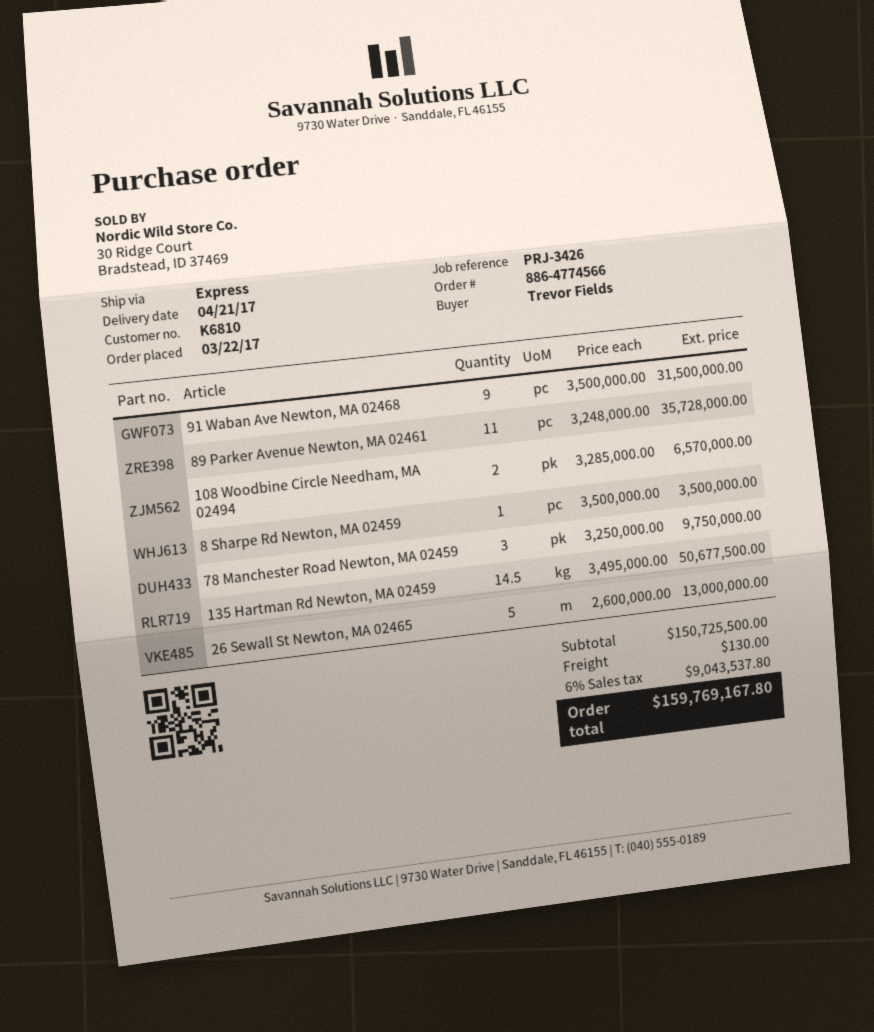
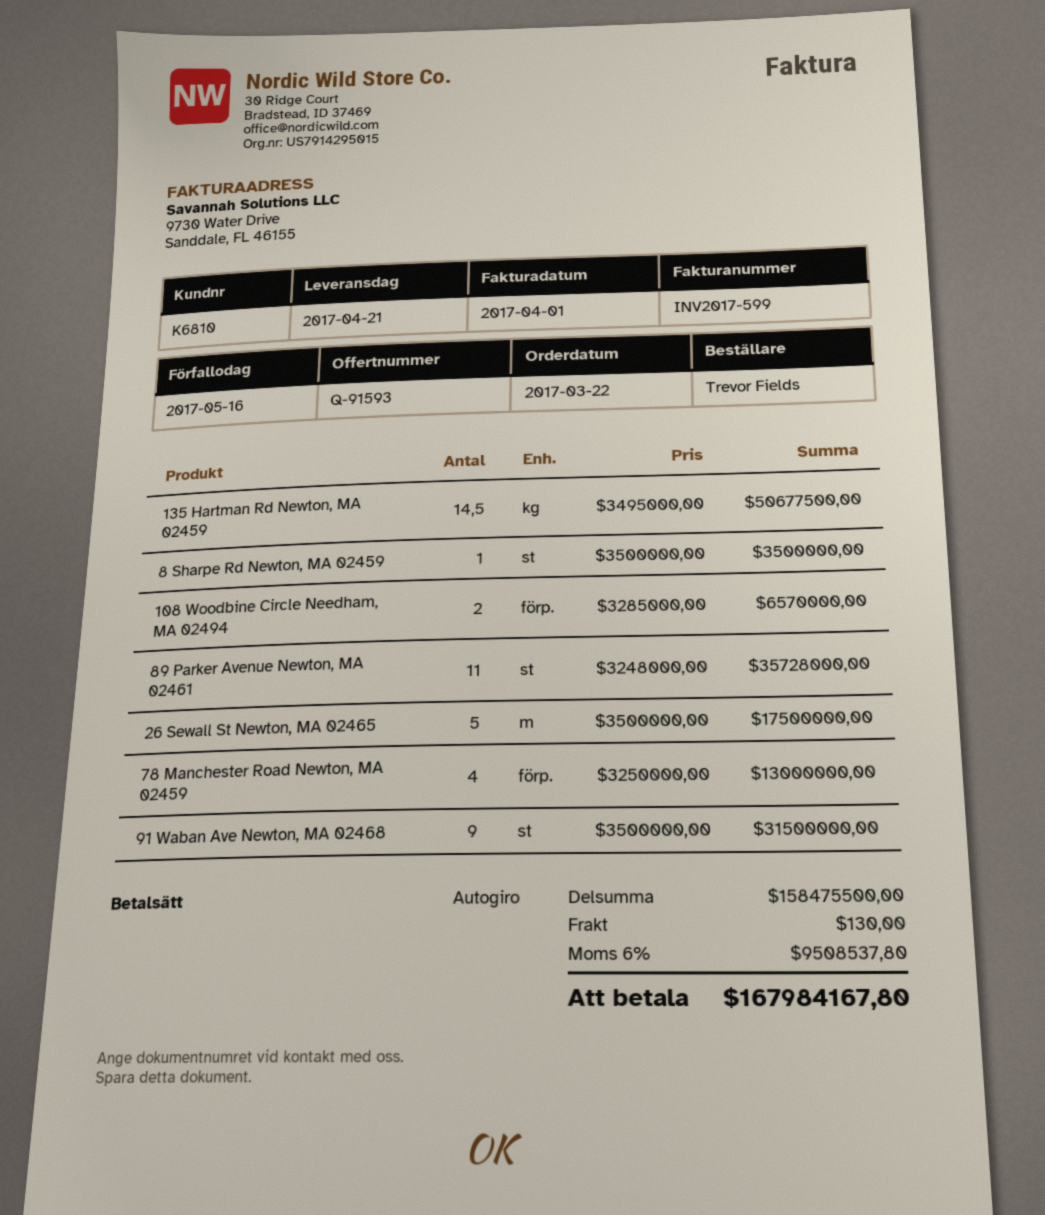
78 Manchester Road Newton, MA 02459: 3 x 3250000.00 = 9750000.00 -> 4 x 3250000.00 = 13000000.00
26 Sewall St Newton, MA 02465: 5 x 2600000.00 = 13000000.00 -> 5 x 3500000.00 = 17500000.00
subtotal: 150725500.00 -> 158475500.00
tax: 6% = 9043537.80 -> 6% = 9508537.80
total: 159769167.80 -> 167984167.80

